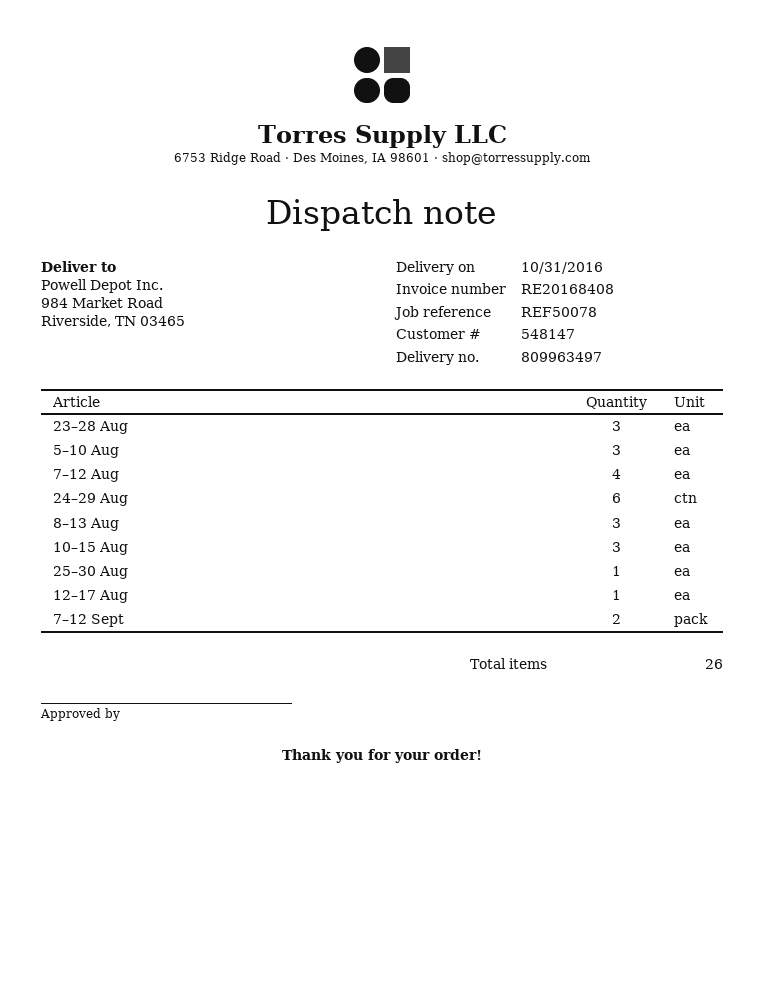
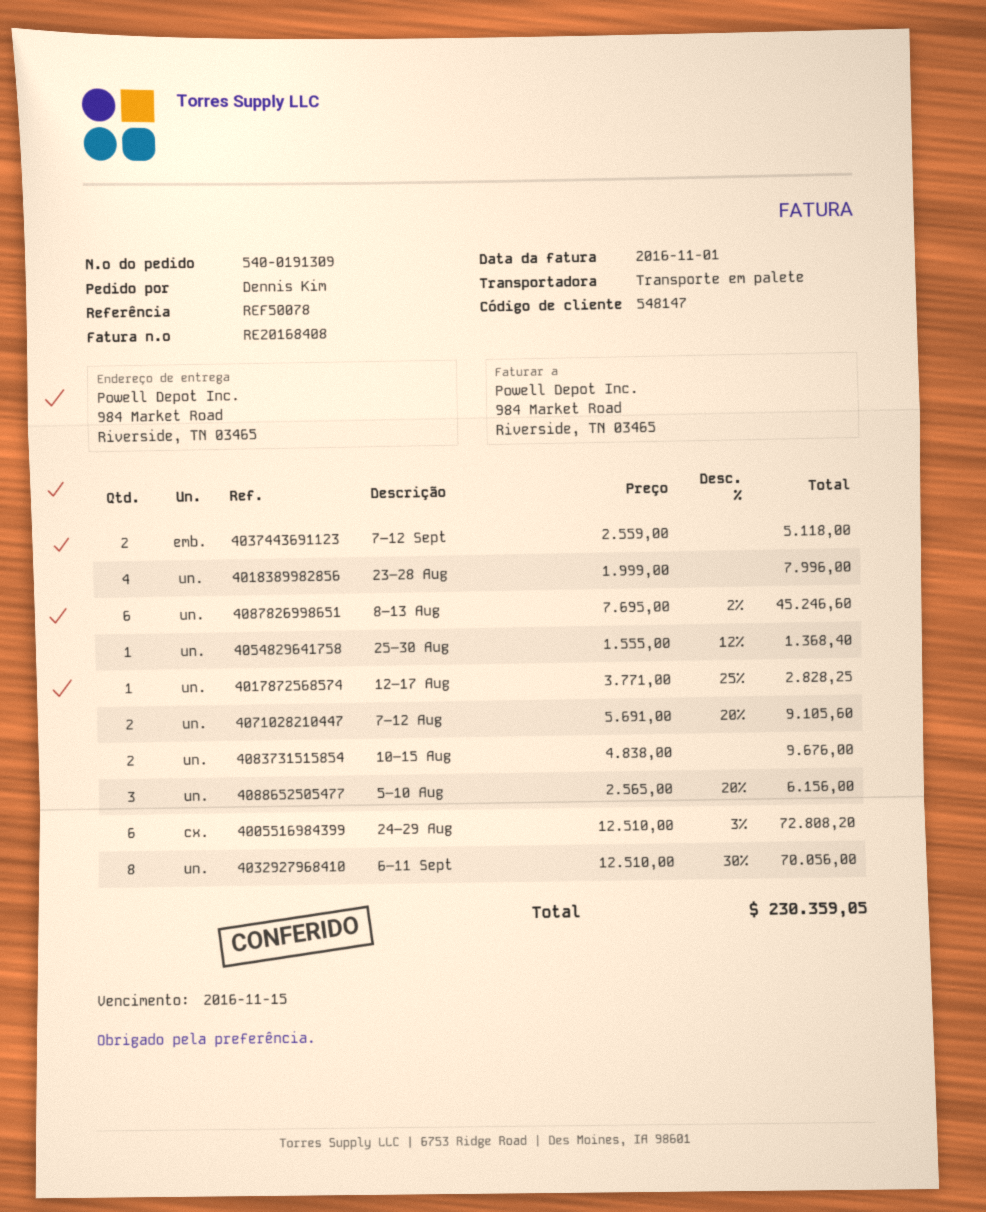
23–28 Aug: 3 -> 4
7–12 Aug: 4 -> 2
8–13 Aug: 3 -> 6
10–15 Aug: 3 -> 2
6–11 Sept: none -> 8

